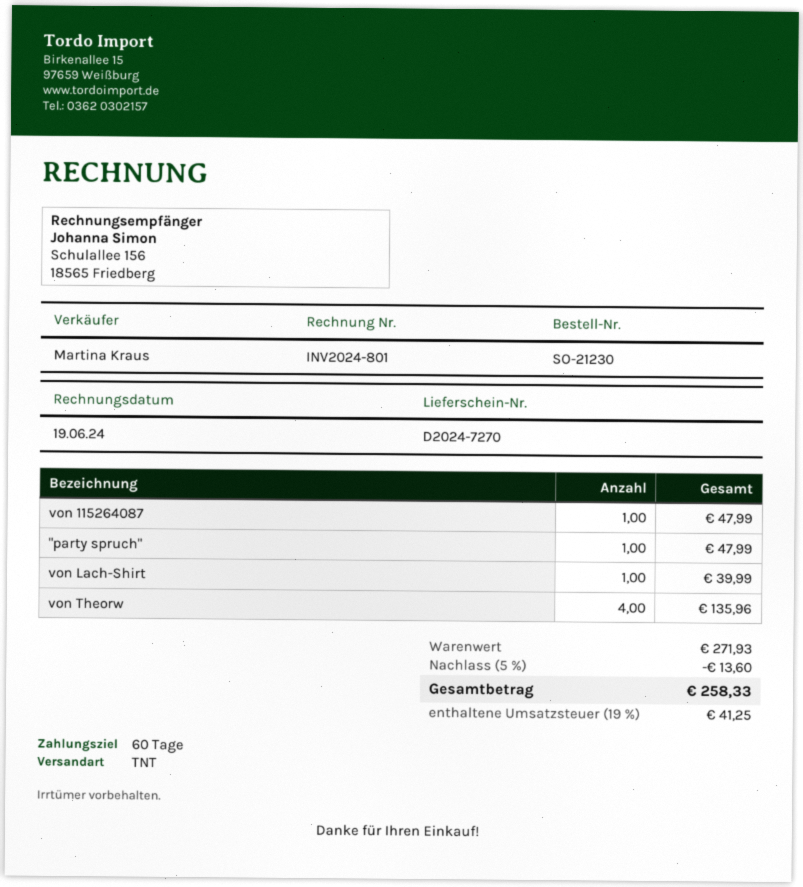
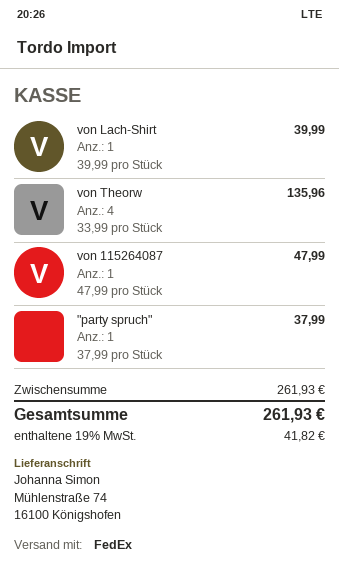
shipping method: TNT -> FedEx
"party spruch": 1 for 47.99 -> 1 for 37.99
subtotal: 271.93 -> 261.93
discount: 5% = 13.60 -> none
tax: 19% = 41.25 -> 19% = 41.82
total: 258.33 -> 261.93

